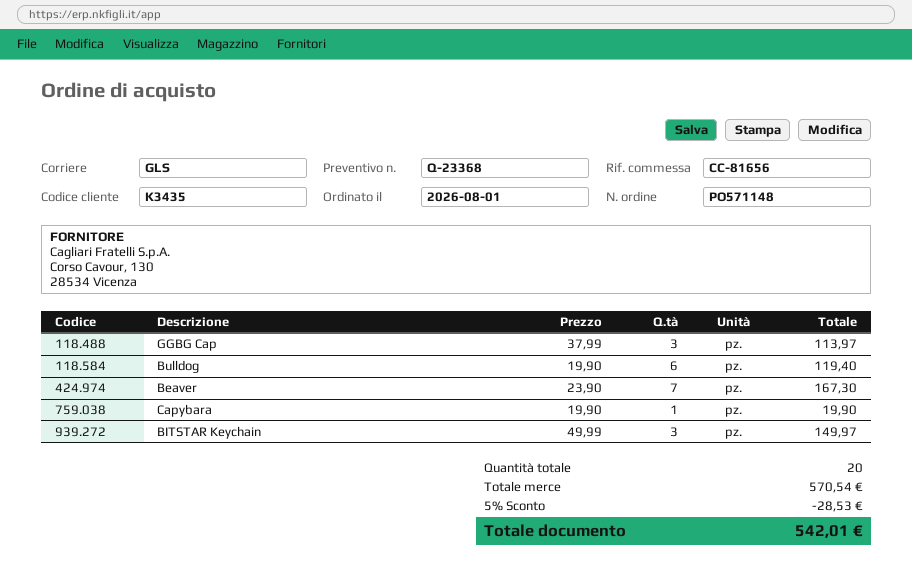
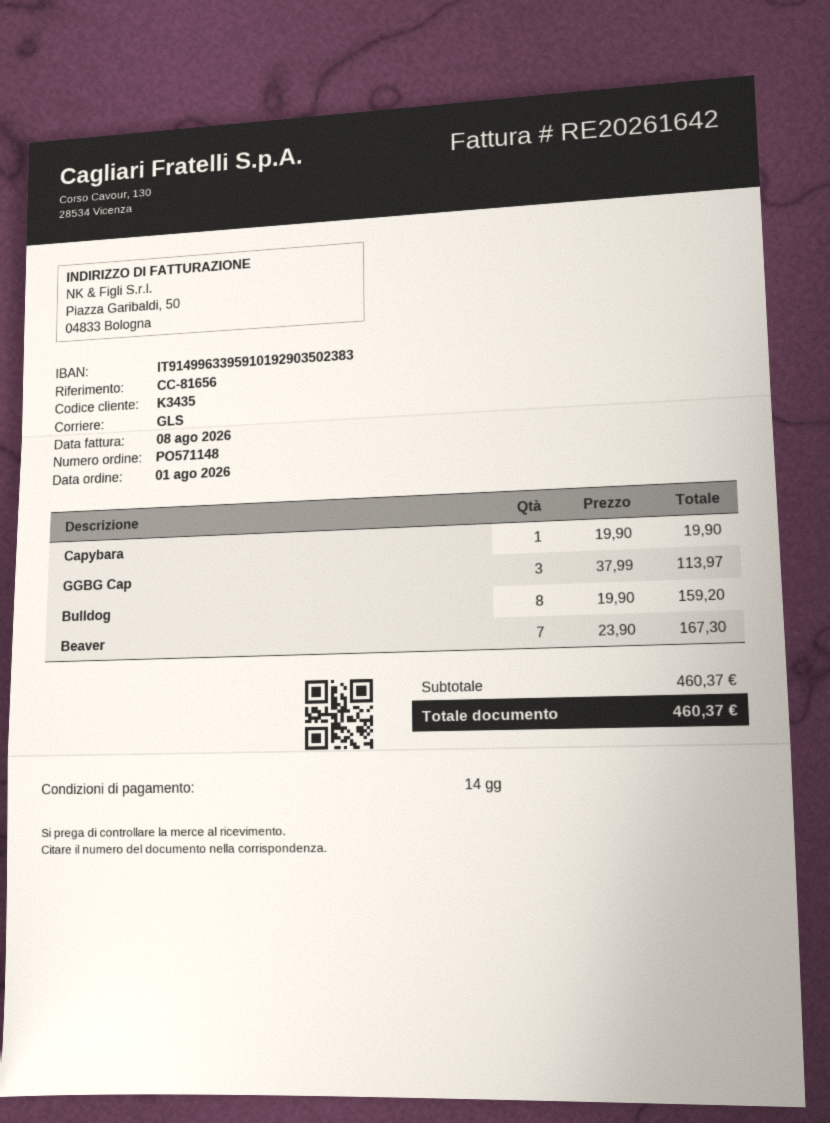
Bulldog: 6 x 19.90 = 119.40 -> 8 x 19.90 = 159.20
BITSTAR Keychain: 3 x 49.99 = 149.97 -> none
subtotal: 570.54 -> 460.37
discount: 5% = 28.53 -> none
total: 542.01 -> 460.37

